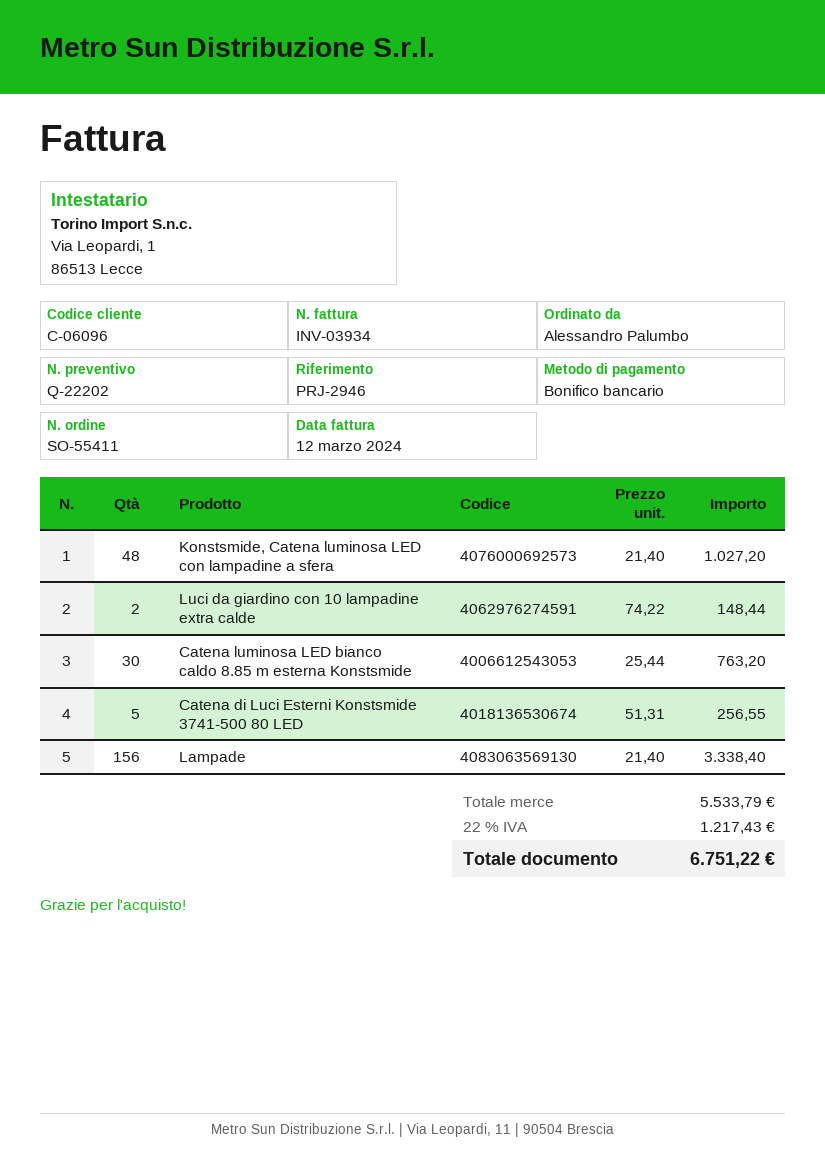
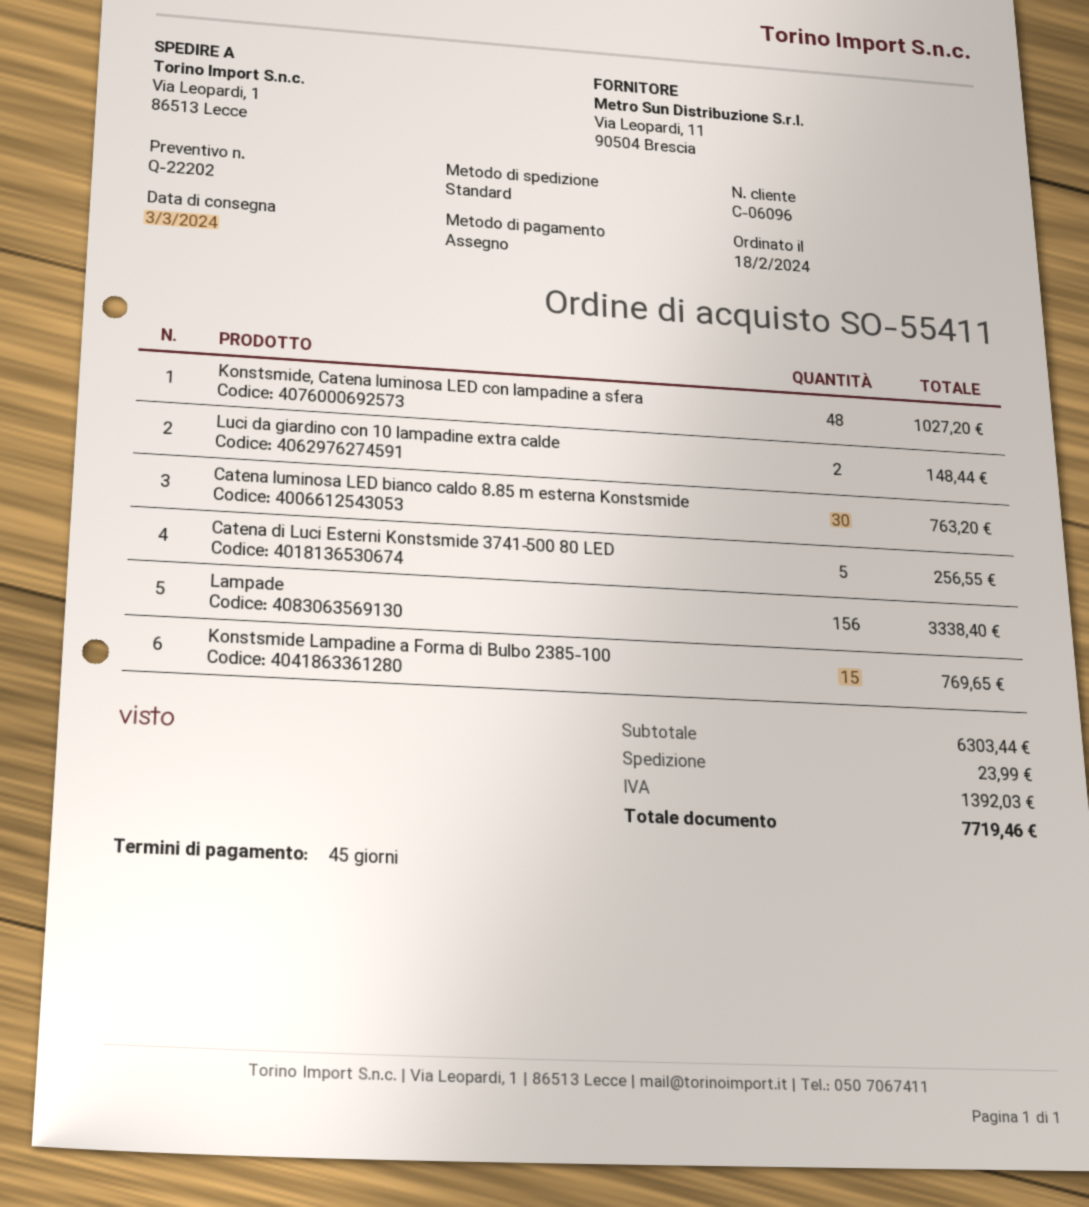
payment method: bank transfer -> cheque
Konstsmide Lampadine a Forma di Bulbo 2385-100: none -> 15 for 769.65
subtotal: 5533.79 -> 6303.44
shipping: none -> 23.99
tax: 1217.43 -> 1392.03
total: 6751.22 -> 7719.46

